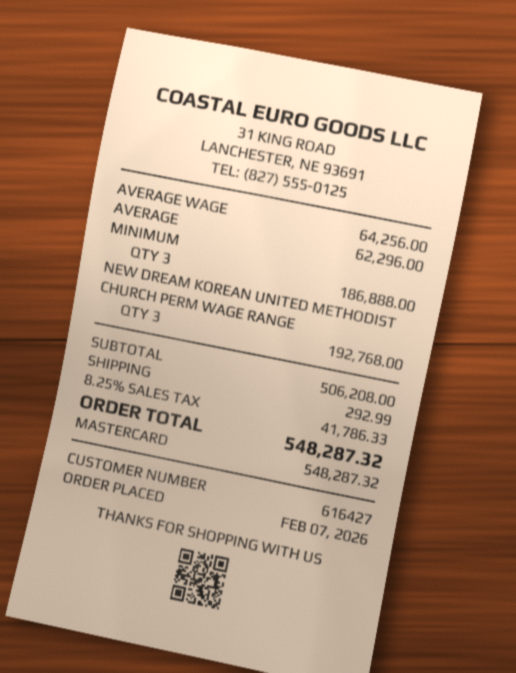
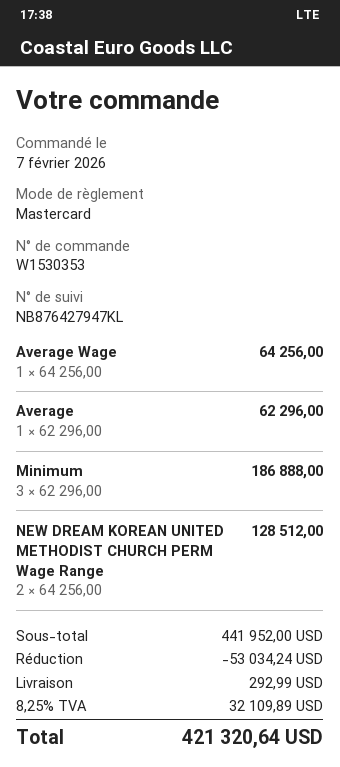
NEW DREAM KOREAN UNITED METHODIST CHURCH PERM WAGE RANGE: 3 for 192768.00 -> 2 for 128512.00
subtotal: 506208.00 -> 441952.00
discount: none -> 53034.24
tax: 8.25% = 41786.33 -> 8.25% = 32109.89
total: 548287.32 -> 421320.64

